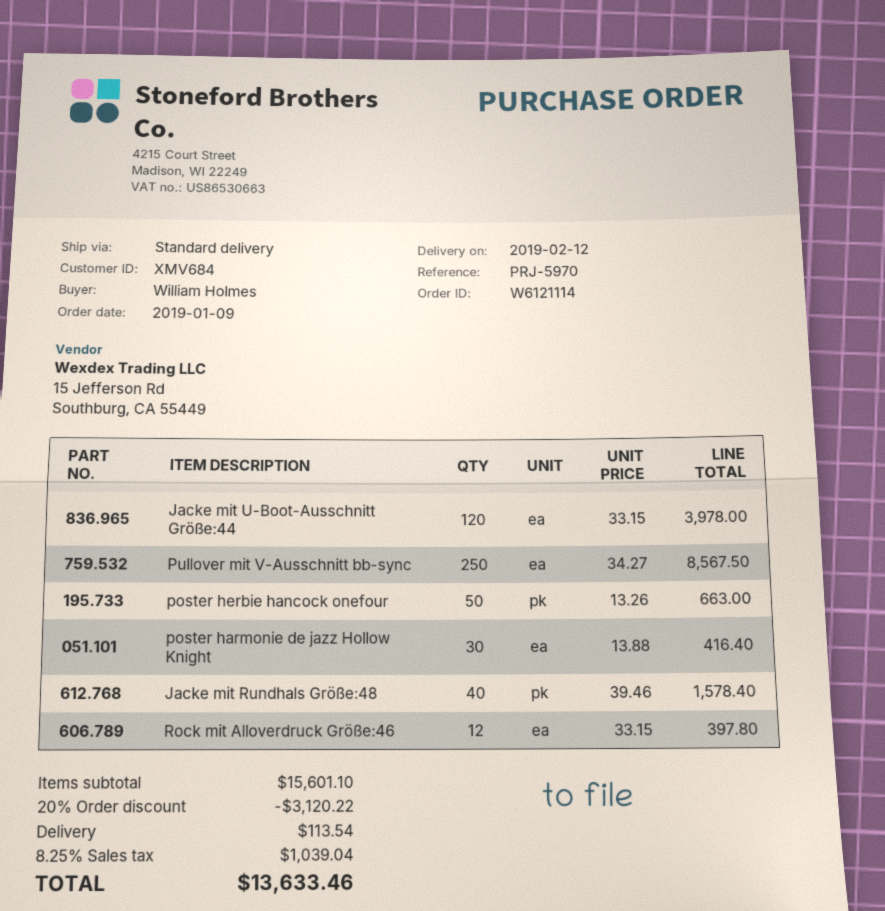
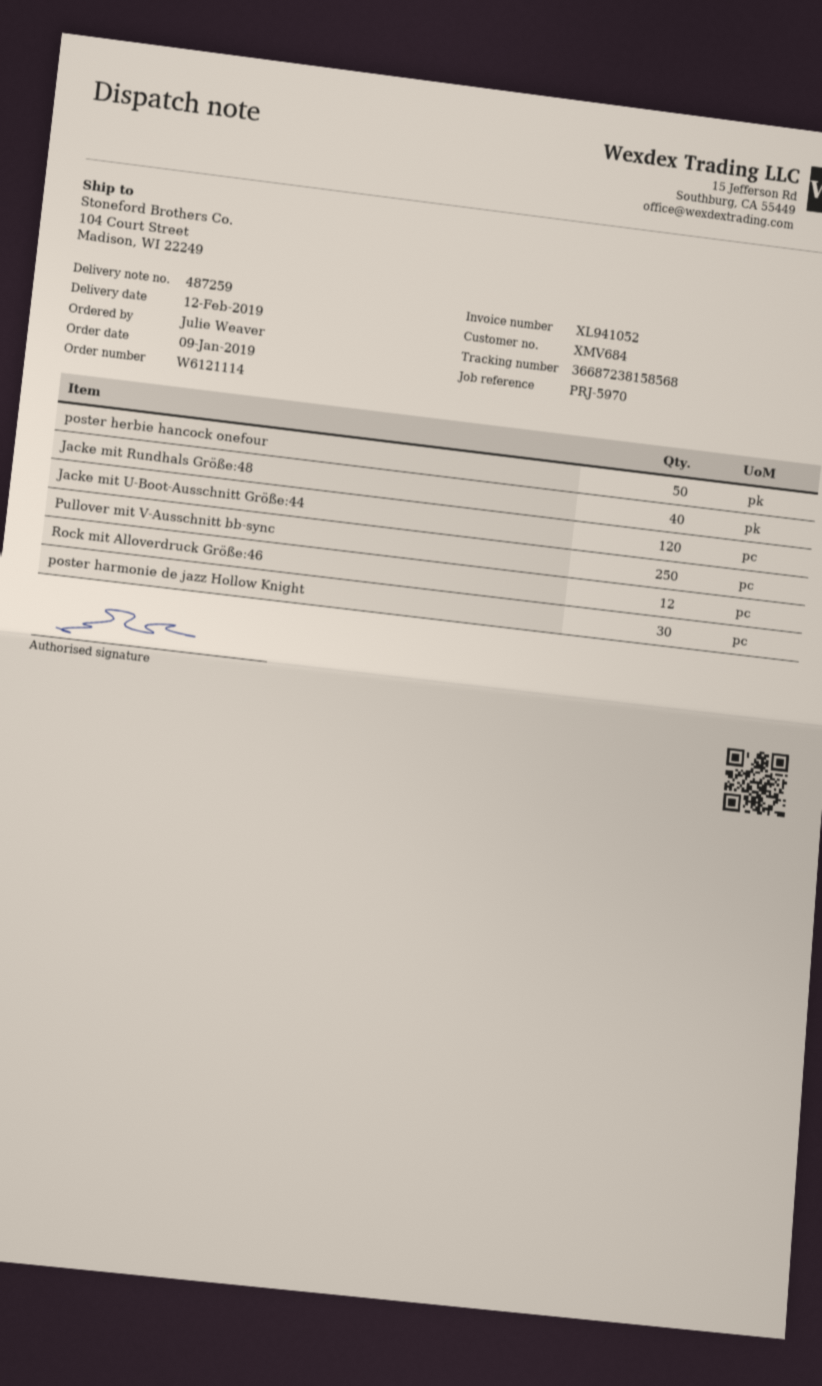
ordered by: William Holmes -> Julie Weaver

